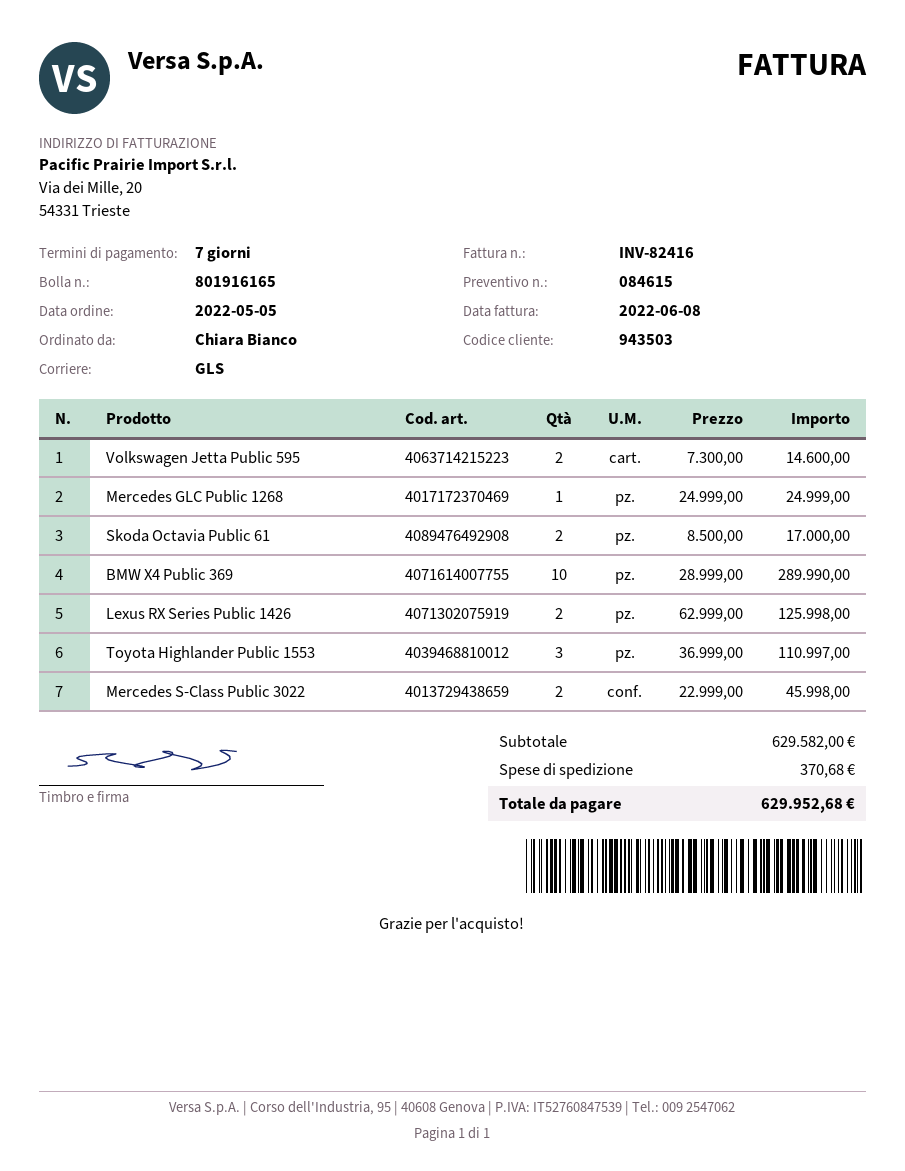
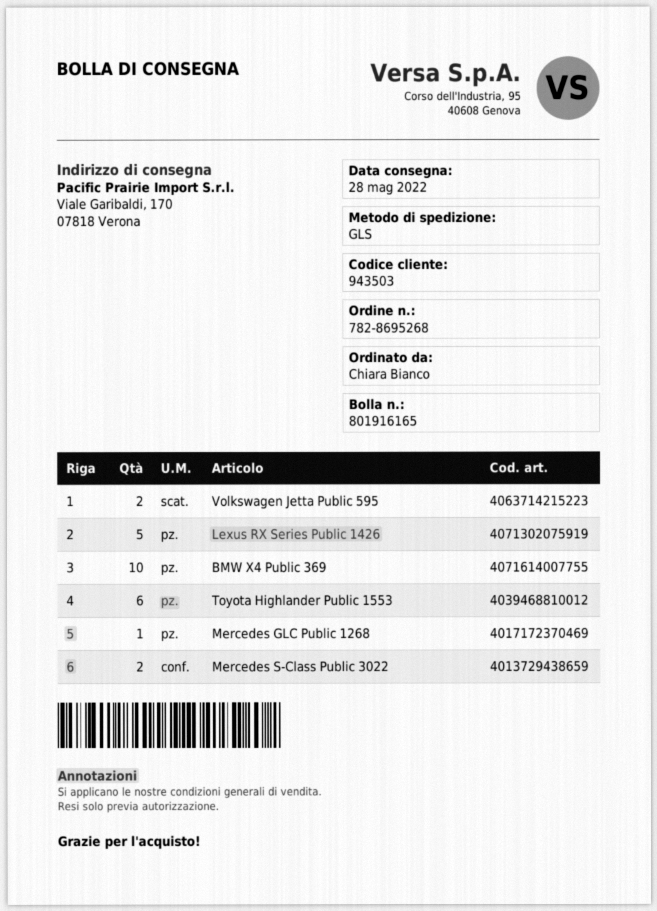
Skoda Octavia Public 61: 2 -> none
Lexus RX Series Public 1426: 2 -> 5
Toyota Highlander Public 1553: 3 -> 6

